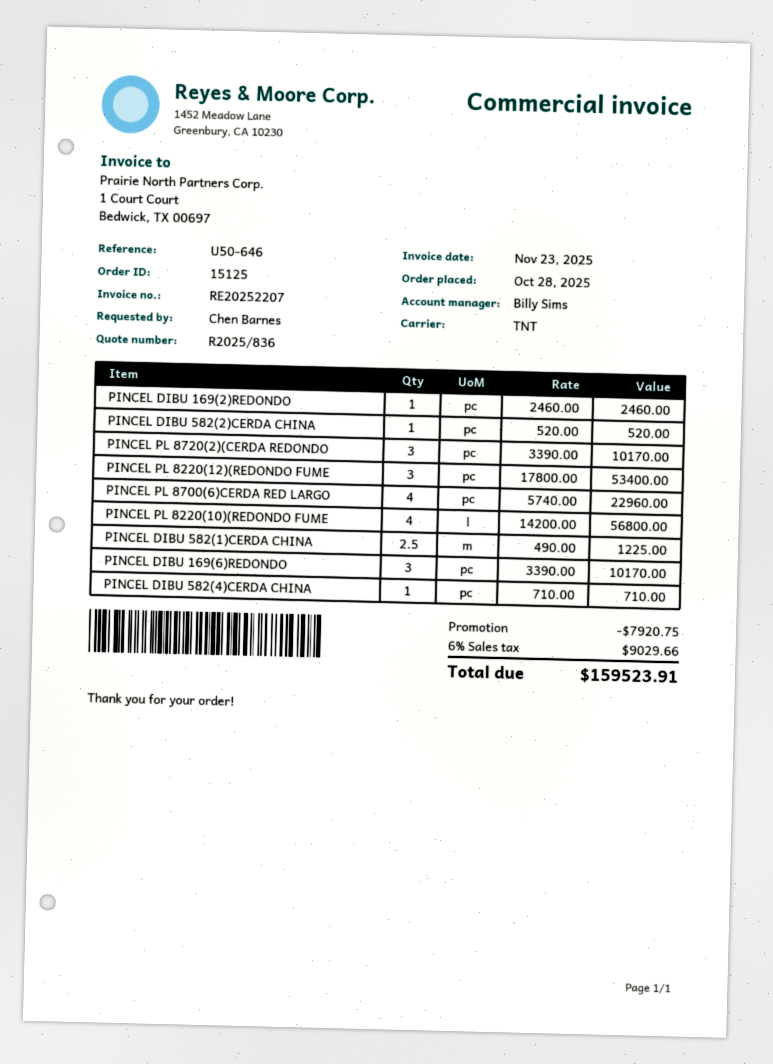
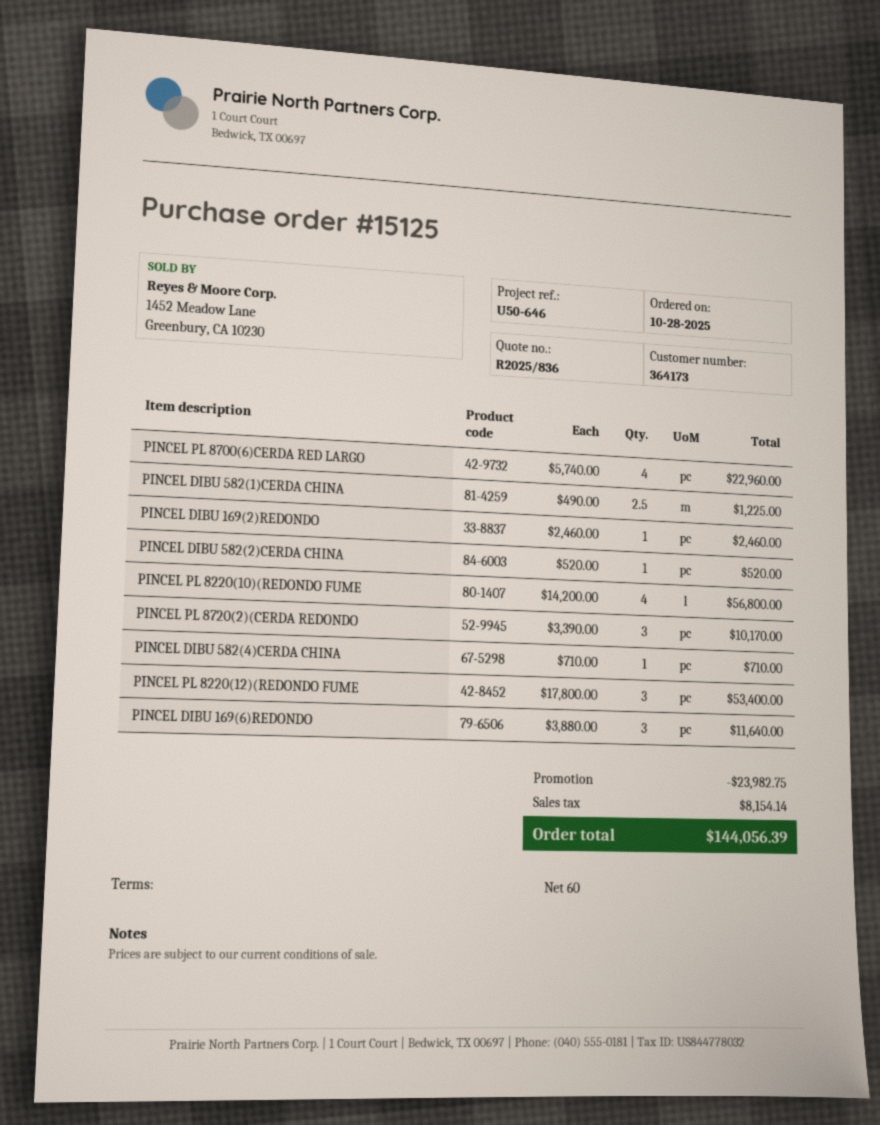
PINCEL DIBU 169(6)REDONDO: 3 x 3390.00 = 10170.00 -> 3 x 3880.00 = 11640.00
discount: 7920.75 -> 23982.75
tax: 9029.66 -> 8154.14
total: 159523.91 -> 144056.39

